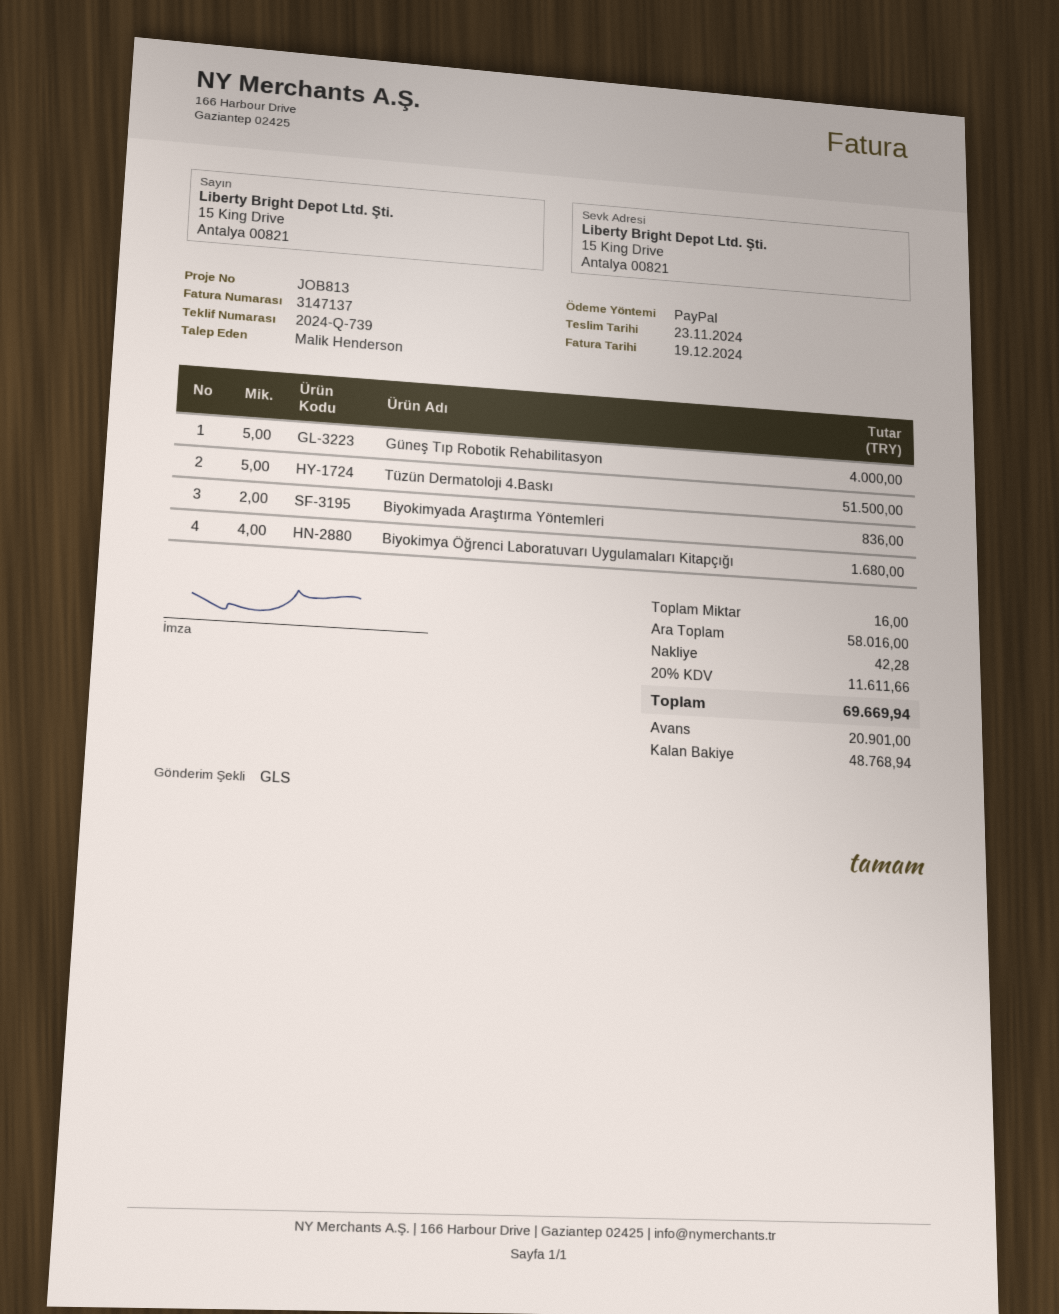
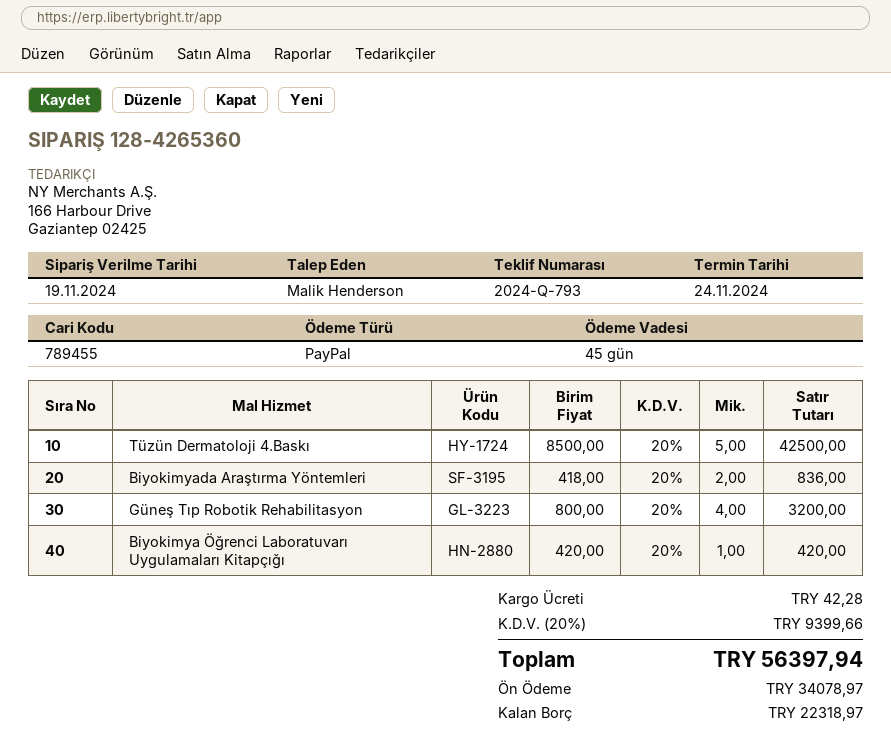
quote number: 2024-Q-739 -> 2024-Q-793
delivery date: 2024-11-23 -> 2024-11-24
Güneş Tıp Robotik Rehabilitasyon: 5 for 4000.00 -> 4 for 3200.00
Tüzün Dermatoloji 4.Baskı: 5 for 51500.00 -> 5 for 42500.00
Biyokimya Öğrenci Laboratuvarı Uygulamaları Kitapçığı: 4 for 1680.00 -> 1 for 420.00
tax: 20% = 11611.66 -> 20% = 9399.66
total: 69669.94 -> 56397.94
deposit: 20901.00 -> 34078.97
balance: 48768.94 -> 22318.97

